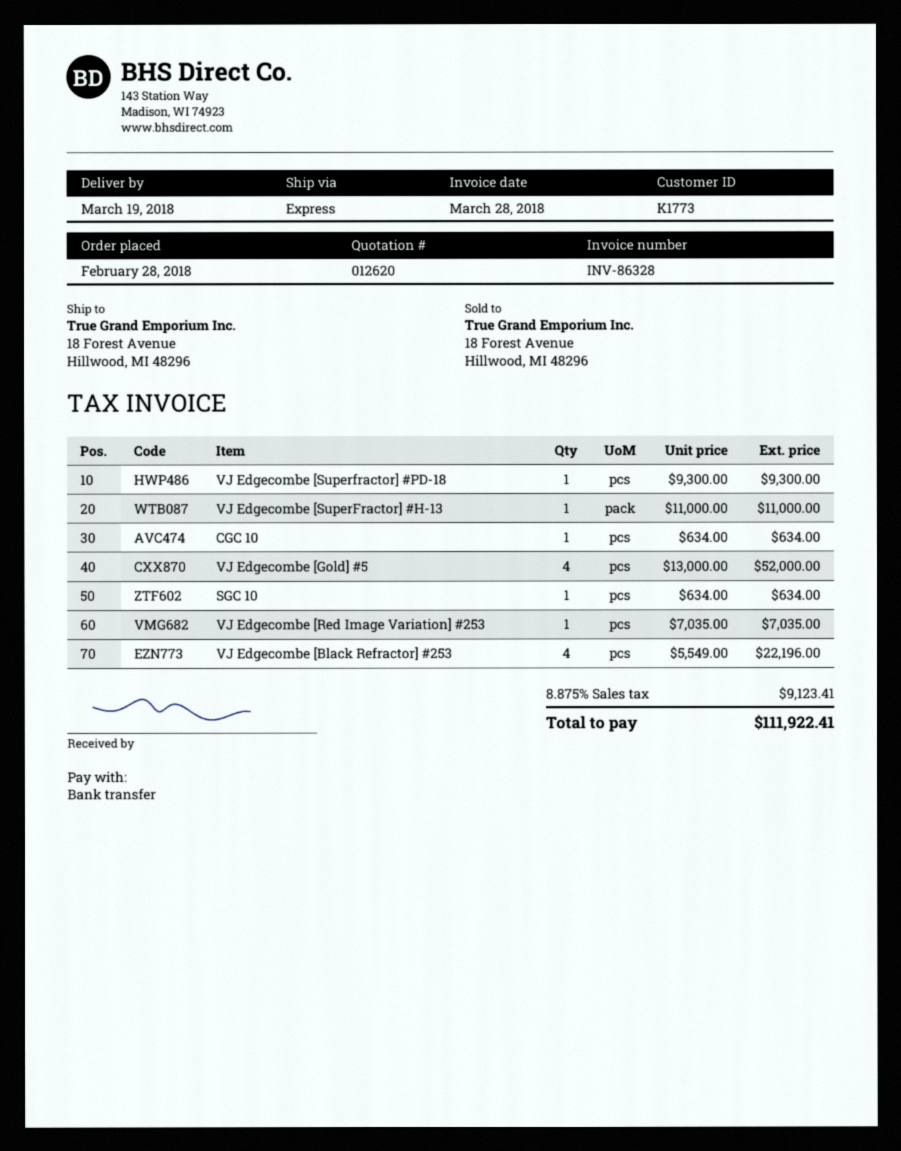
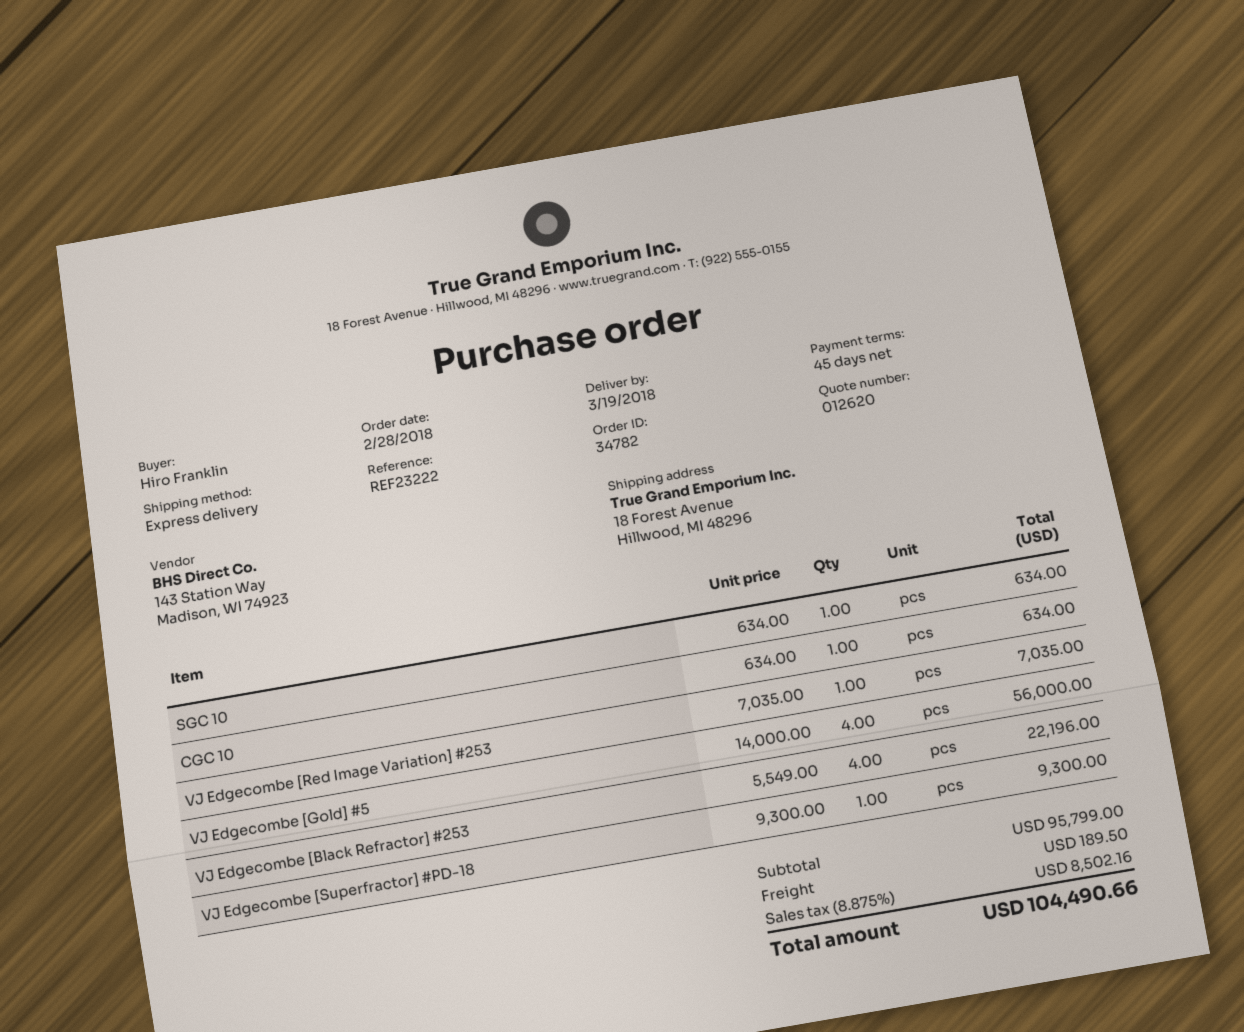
VJ Edgecombe [SuperFractor] #H-13: 1 x 11000.00 = 11000.00 -> none
VJ Edgecombe [Gold] #5: 4 x 13000.00 = 52000.00 -> 4 x 14000.00 = 56000.00
shipping: none -> 189.50
tax: 8.875% = 9123.41 -> 8.875% = 8502.16
total: 111922.41 -> 104490.66

